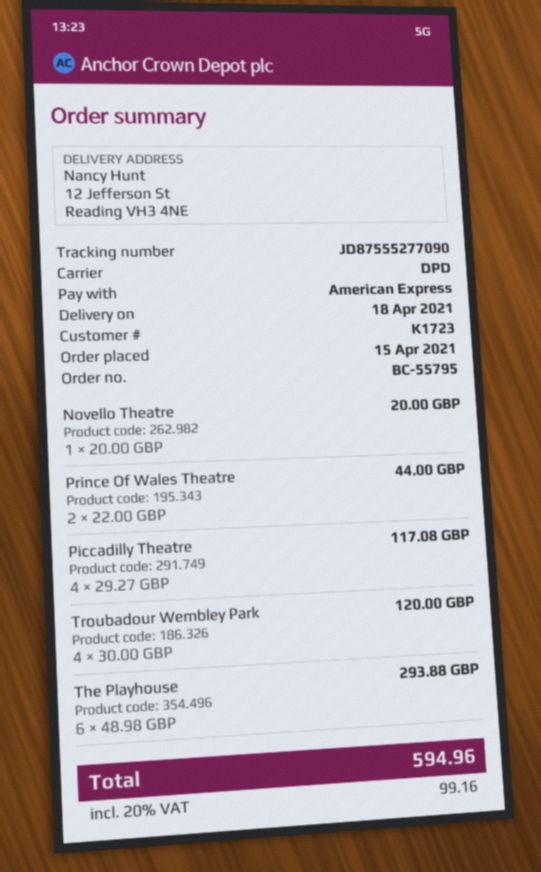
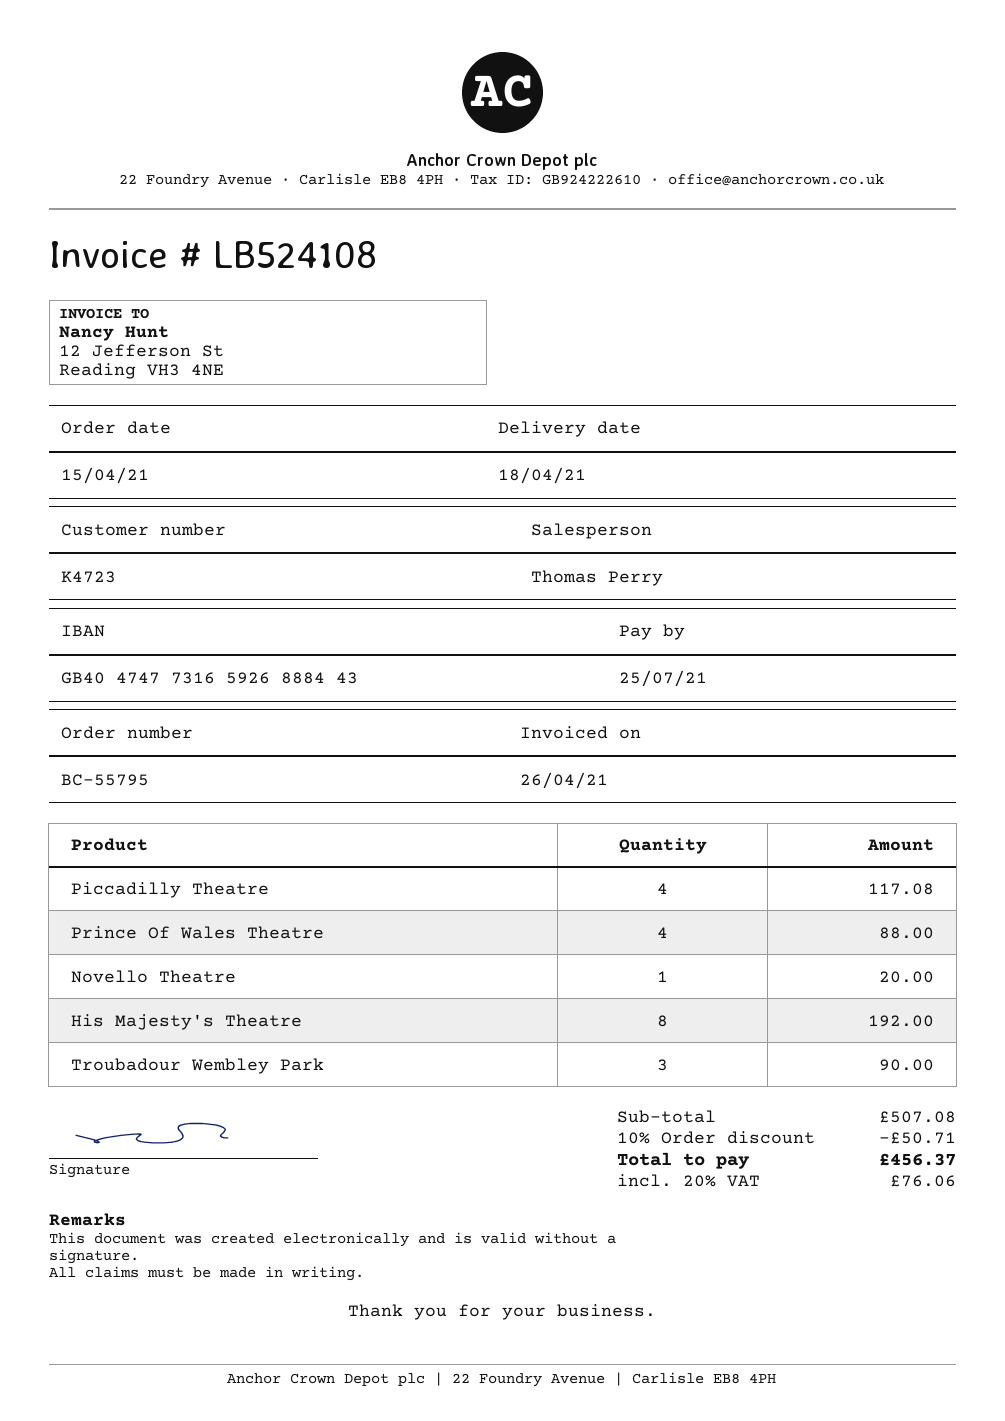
customer number: K1723 -> K4723
Prince Of Wales Theatre: 2 for 44.00 -> 4 for 88.00
Troubadour Wembley Park: 4 for 120.00 -> 3 for 90.00
The Playhouse: 6 for 293.88 -> none
His Majesty's Theatre: none -> 8 for 192.00
discount: none -> 10% = 50.71
tax: 20% = 99.16 -> 20% = 76.06
total: 594.96 -> 456.37

